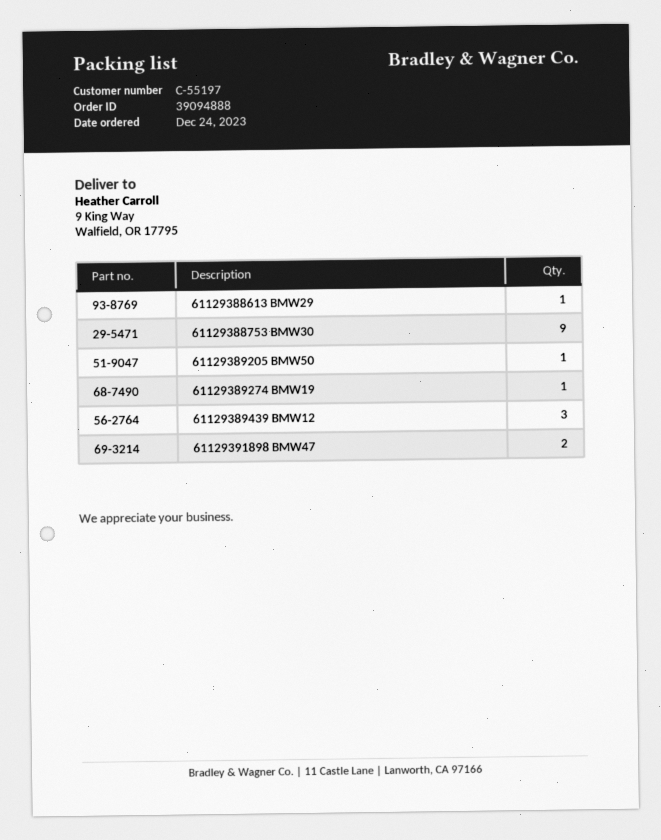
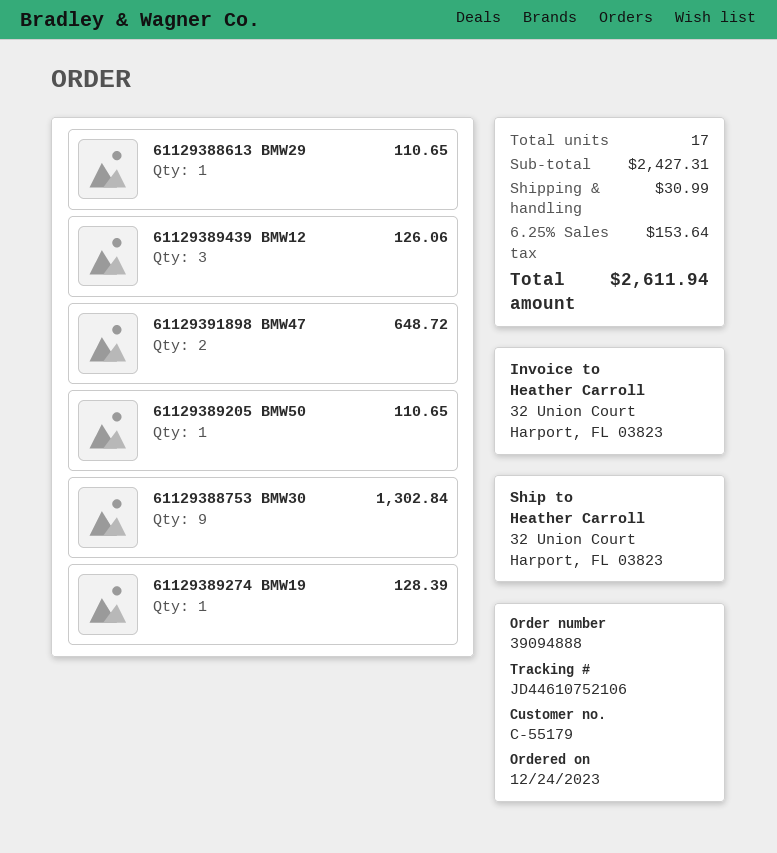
customer number: C-55197 -> C-55179
ship to: 9 King Way, Walfield, OR 17795 -> 32 Union Court, Harport, FL 03823

